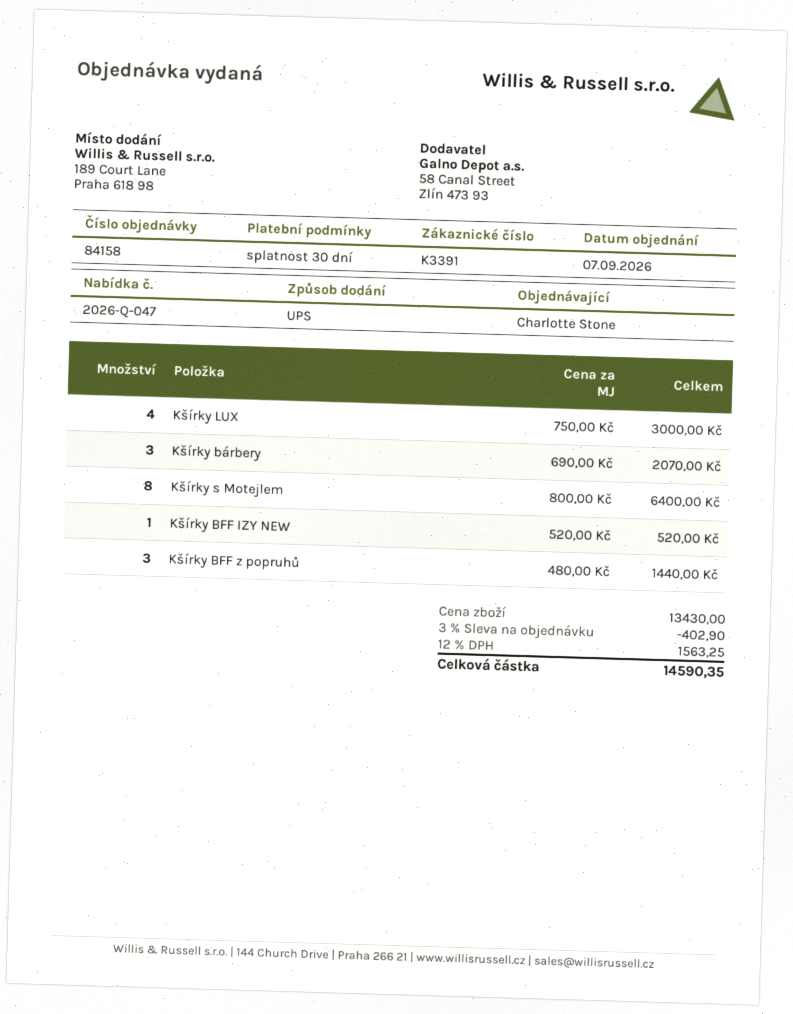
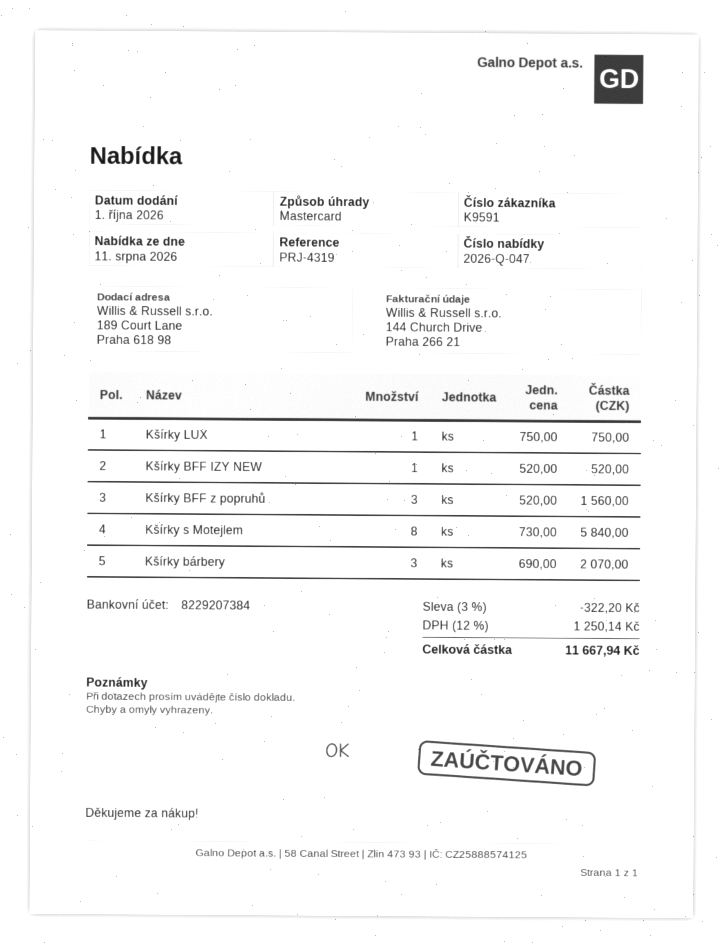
customer number: K3391 -> K9591
Kšírky LUX: 4 x 750.00 = 3000.00 -> 1 x 750.00 = 750.00
Kšírky s Motejlem: 8 x 800.00 = 6400.00 -> 8 x 730.00 = 5840.00
Kšírky BFF z popruhů: 3 x 480.00 = 1440.00 -> 3 x 520.00 = 1560.00
discount: 3% = 402.90 -> 3% = 322.20
tax: 12% = 1563.25 -> 12% = 1250.14
total: 14590.35 -> 11667.94

